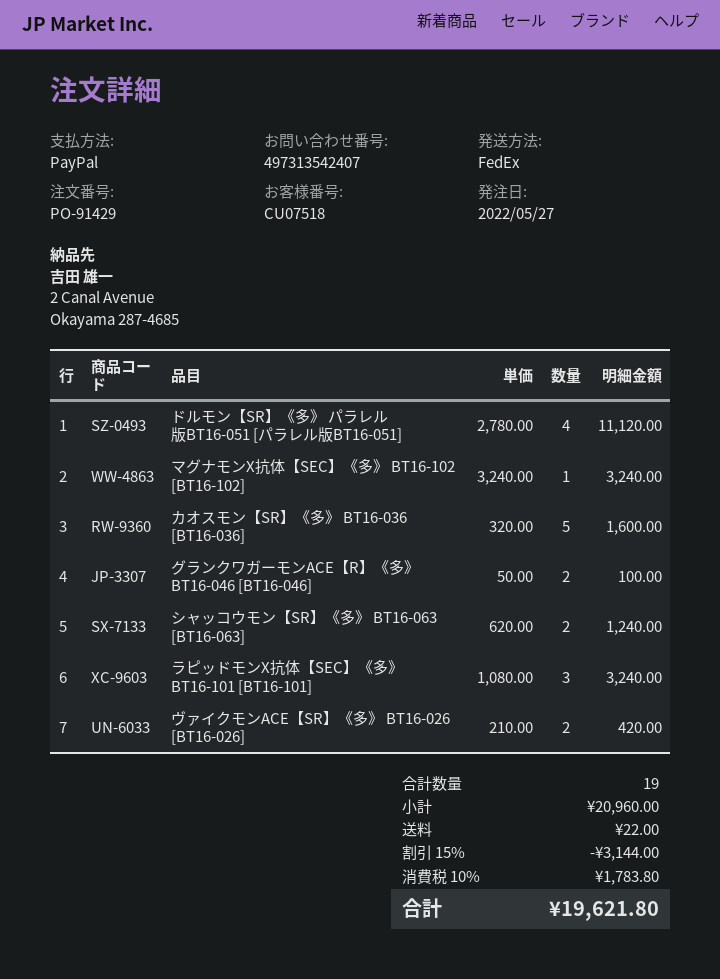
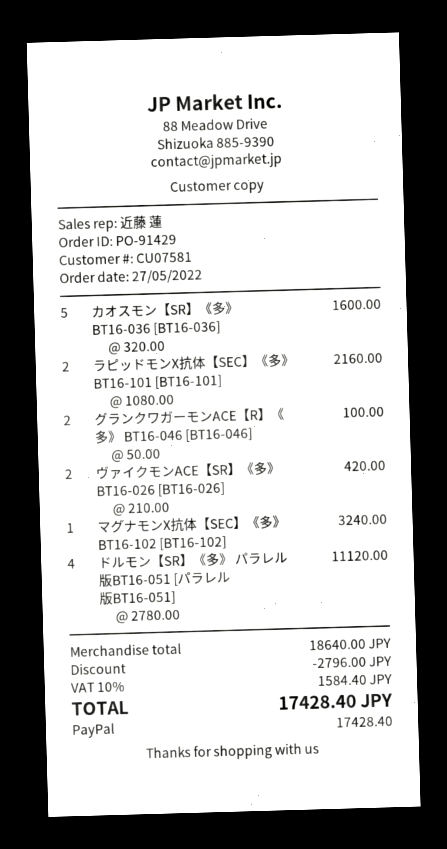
customer number: CU07518 -> CU07581
シャッコウモン【SR】《多》 BT16-063 [BT16-063]: 2 x 620.00 = 1240.00 -> none
ラピッドモンX抗体【SEC】《多》 BT16-101 [BT16-101]: 3 x 1080.00 = 3240.00 -> 2 x 1080.00 = 2160.00
subtotal: 20960.00 -> 18640.00
discount: 3144.00 -> 2796.00
shipping: 22.00 -> none
tax: 10% = 1783.80 -> 10% = 1584.40
total: 19621.80 -> 17428.40

